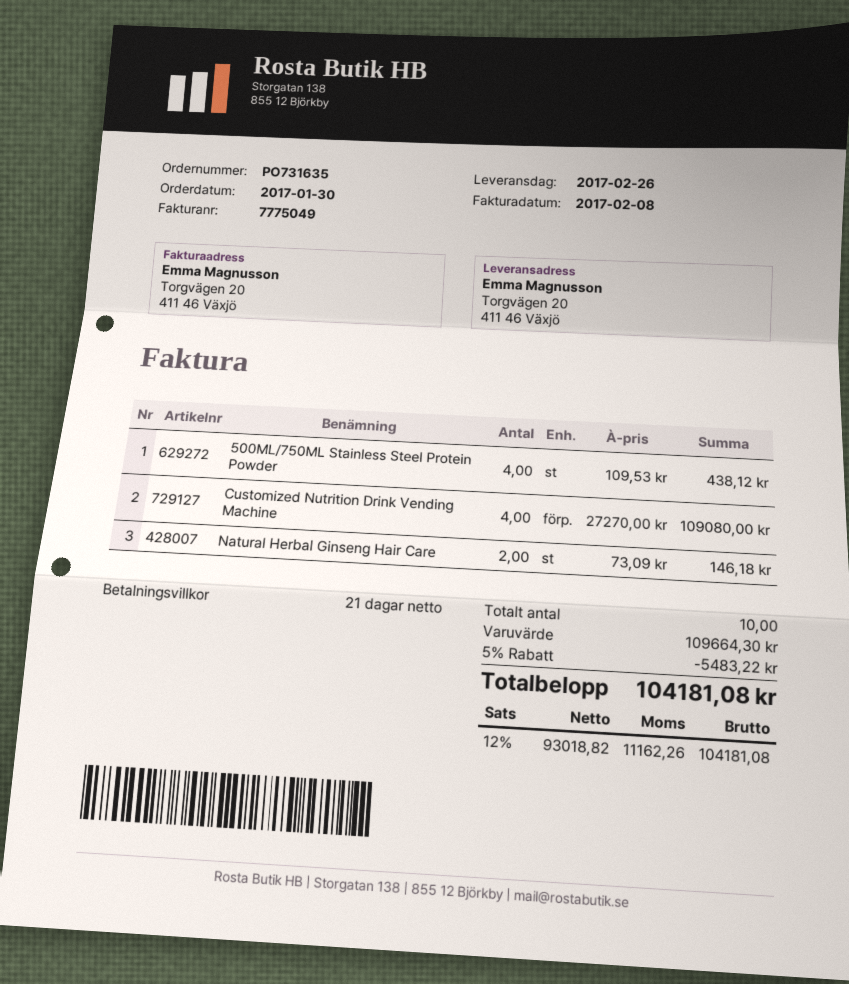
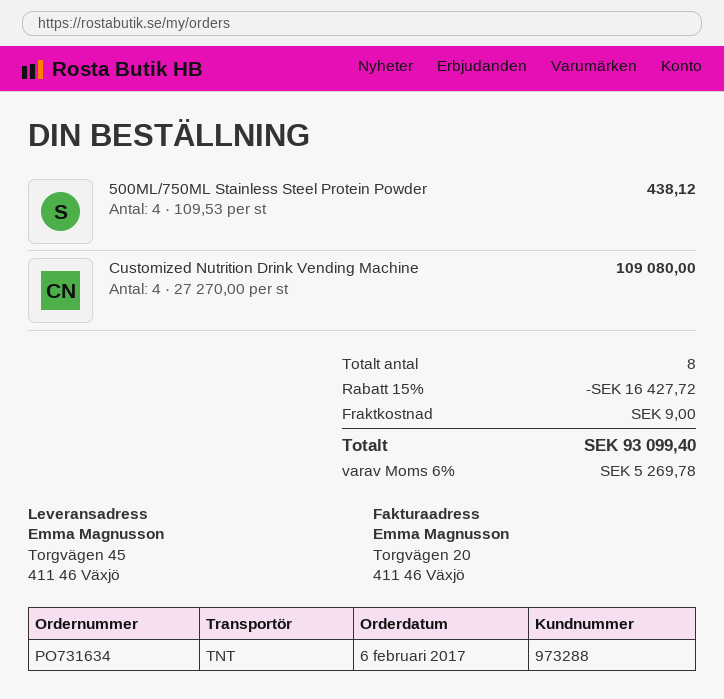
order number: PO731635 -> PO731634
order date: 2017-01-30 -> 2017-02-06
ship to: Torgvägen 20, 411 46 Växjö -> Torgvägen 45, 411 46 Växjö
Natural Herbal Ginseng Hair Care: 2 x 73.09 = 146.18 -> none
total quantity: 10 -> 8
discount: 5% = 5483.22 -> 15% = 16427.72
shipping: none -> 9.00
tax: 12% = 11162.26 -> 6% = 5269.78
total: 104181.08 -> 93099.40

